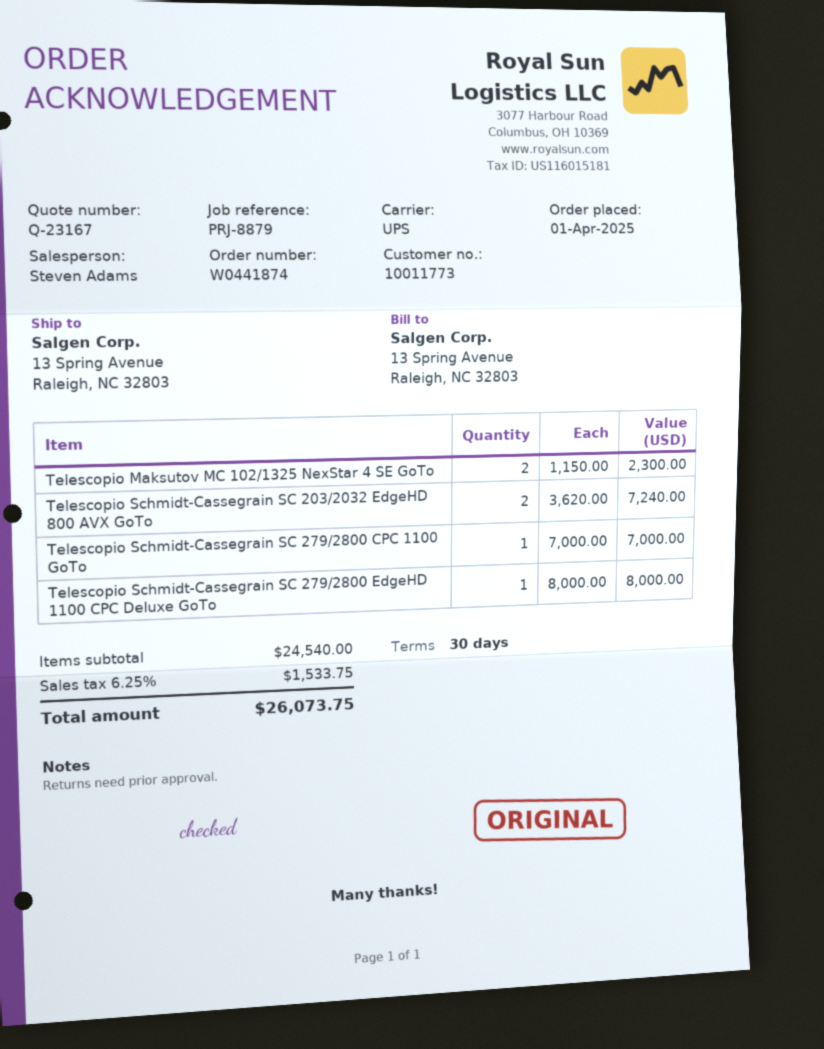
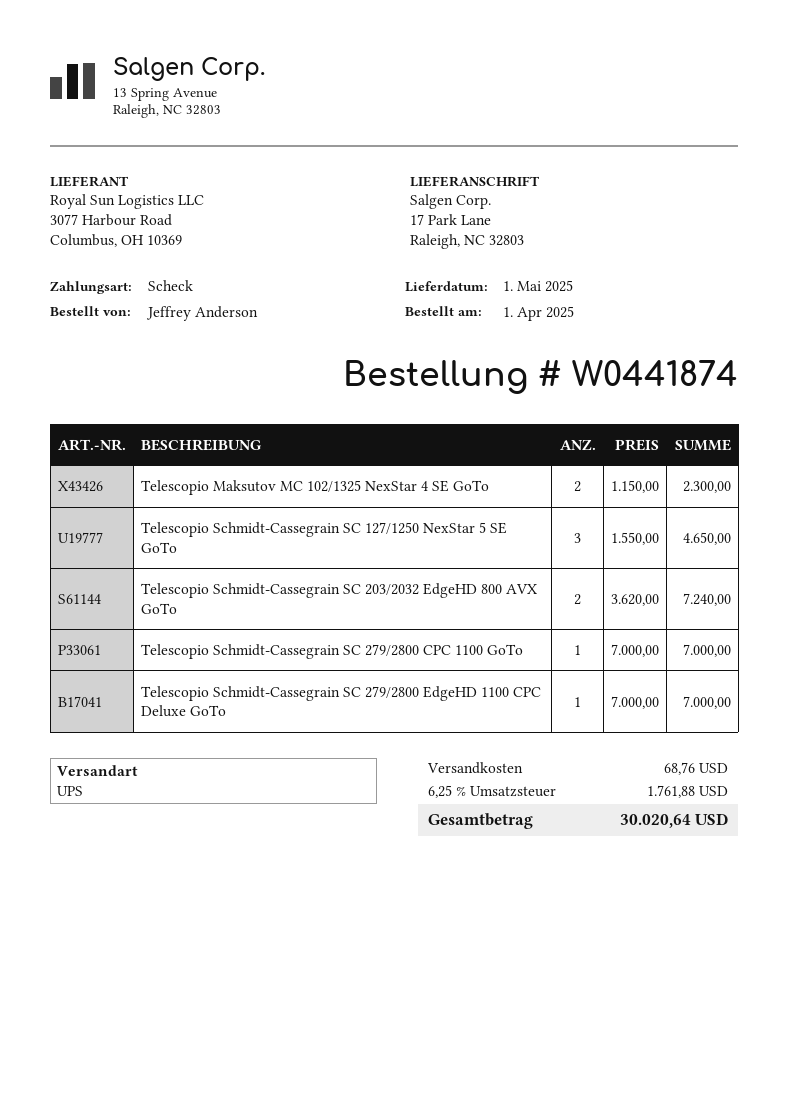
ship to: 13 Spring Avenue, Raleigh, NC 32803 -> 17 Park Lane, Raleigh, NC 32803
Telescopio Schmidt-Cassegrain SC 279/2800 EdgeHD 1100 CPC Deluxe GoTo: 1 x 8000.00 = 8000.00 -> 1 x 7000.00 = 7000.00
Telescopio Schmidt-Cassegrain SC 127/1250 NexStar 5 SE GoTo: none -> 3 x 1550.00 = 4650.00
shipping: none -> 68.76
tax: 6.25% = 1533.75 -> 6.25% = 1761.88
total: 26073.75 -> 30020.64

